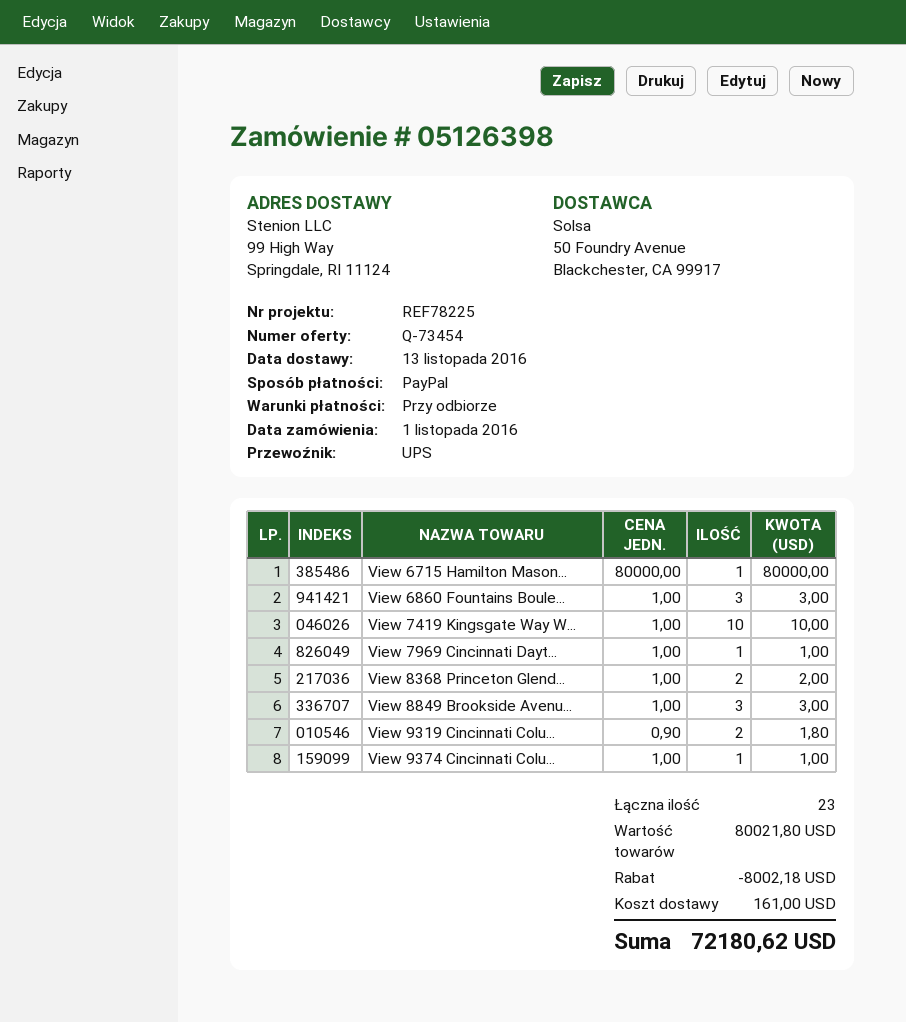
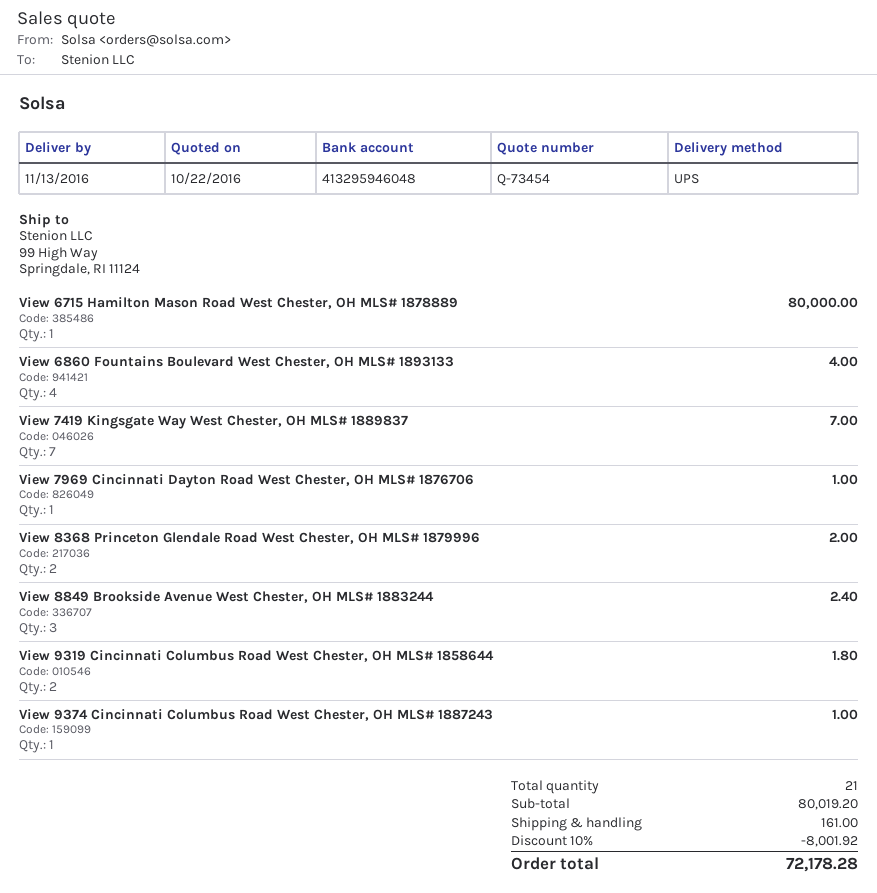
View 6860 Fountains Boule...: 3 for 3.00 -> 4 for 4.00
View 7419 Kingsgate Way W...: 10 for 10.00 -> 7 for 7.00
View 8849 Brookside Avenu...: 3 for 3.00 -> 3 for 2.40
total quantity: 23 -> 21
subtotal: 80021.80 -> 80019.20
discount: 8002.18 -> 8001.92
total: 72180.62 -> 72178.28

